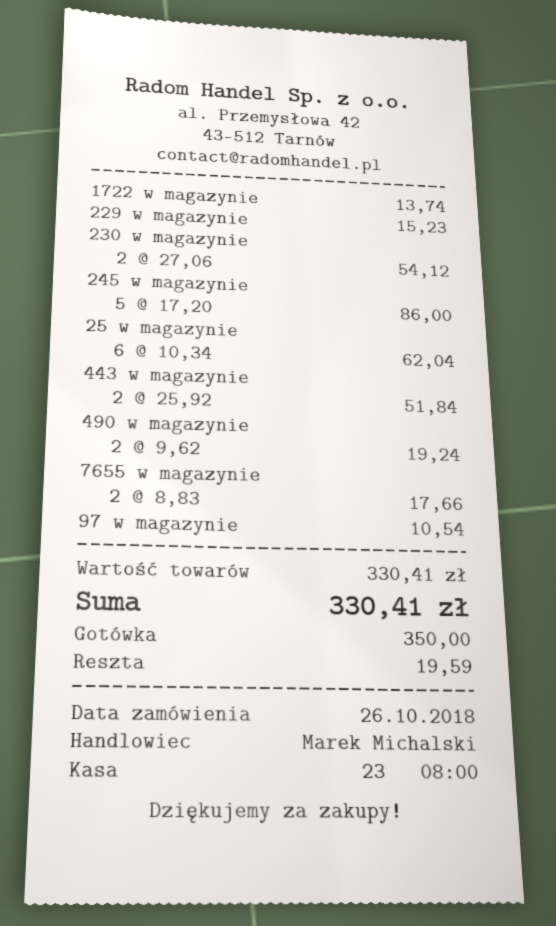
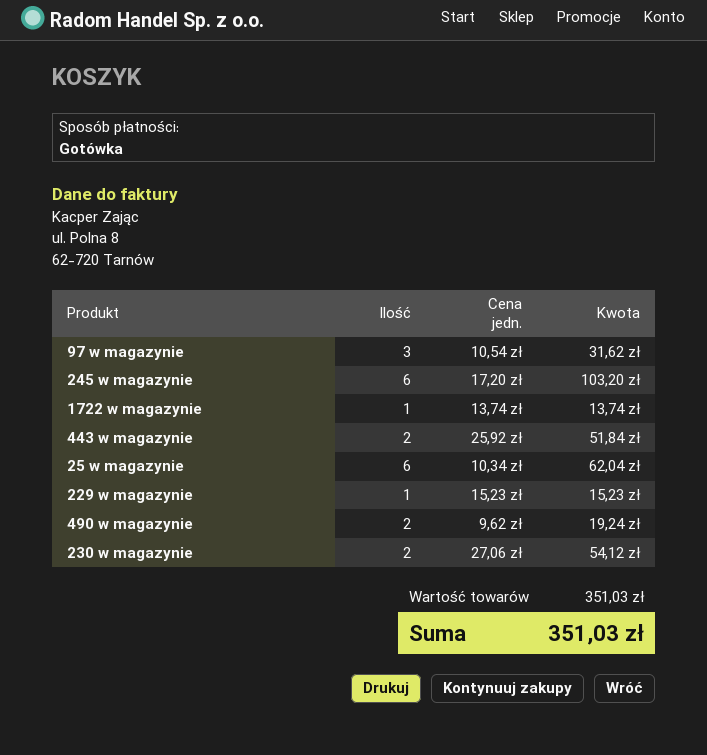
245 w magazynie: 5 x 17.20 = 86.00 -> 6 x 17.20 = 103.20
7655 w magazynie: 2 x 8.83 = 17.66 -> none
97 w magazynie: 1 x 10.54 = 10.54 -> 3 x 10.54 = 31.62
subtotal: 330.41 -> 351.03
total: 330.41 -> 351.03

